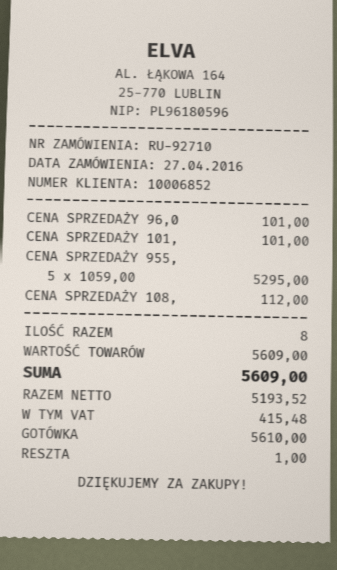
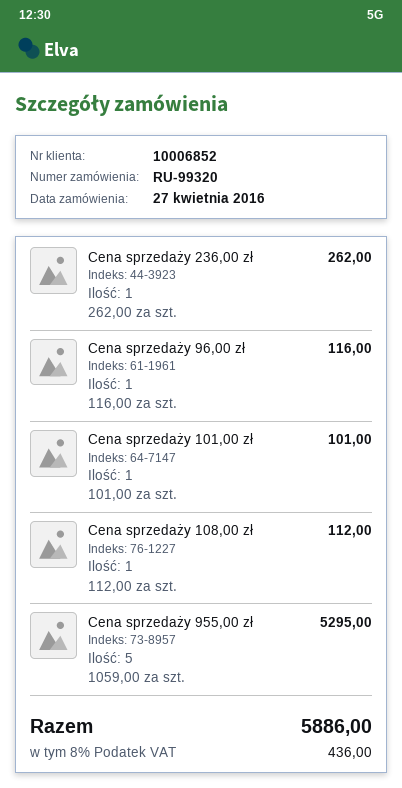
order number: RU-92710 -> RU-99320
CENA SPRZEDAŻY 96,0: 1 x 101.00 = 101.00 -> 1 x 116.00 = 116.00
Cena sprzedaży 236,00 zł: none -> 1 x 262.00 = 262.00
tax: 415.48 -> 436.00
total: 5609.00 -> 5886.00

